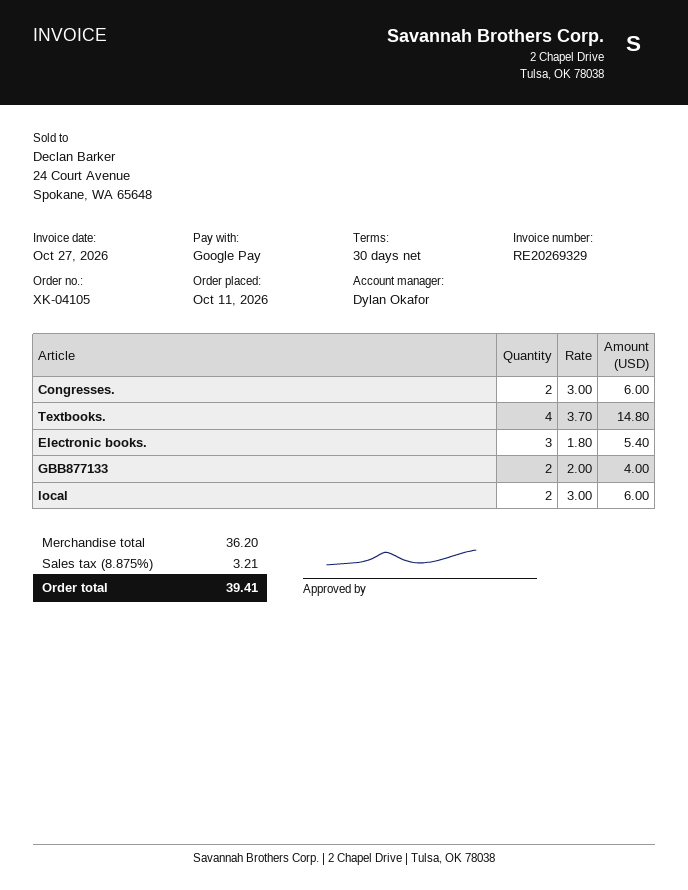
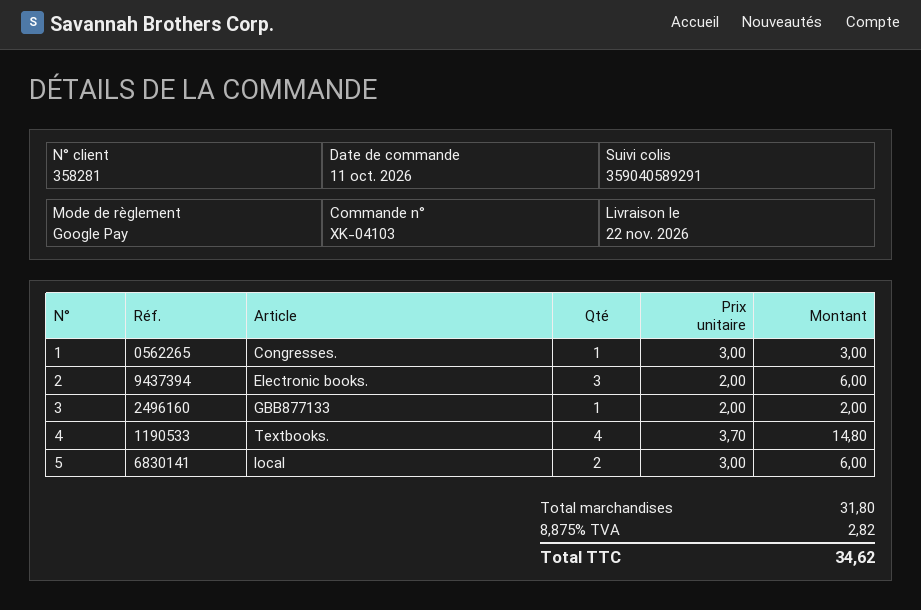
order number: XK-04105 -> XK-04103
Congresses.: 2 x 3.00 = 6.00 -> 1 x 3.00 = 3.00
Electronic books.: 3 x 1.80 = 5.40 -> 3 x 2.00 = 6.00
GBB877133: 2 x 2.00 = 4.00 -> 1 x 2.00 = 2.00
subtotal: 36.20 -> 31.80
tax: 8.875% = 3.21 -> 8.875% = 2.82
total: 39.41 -> 34.62

